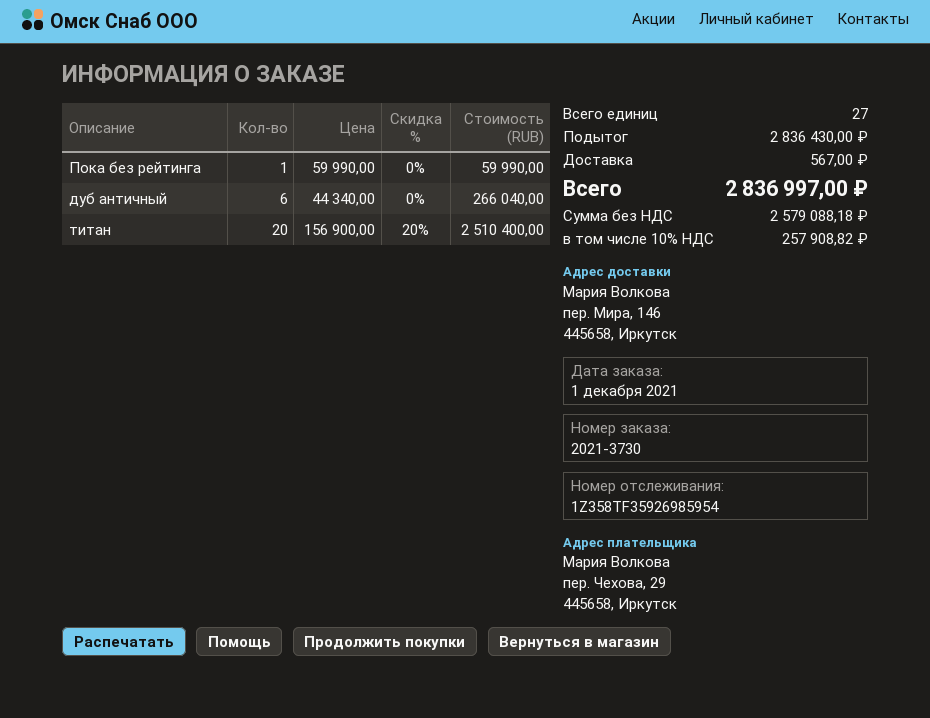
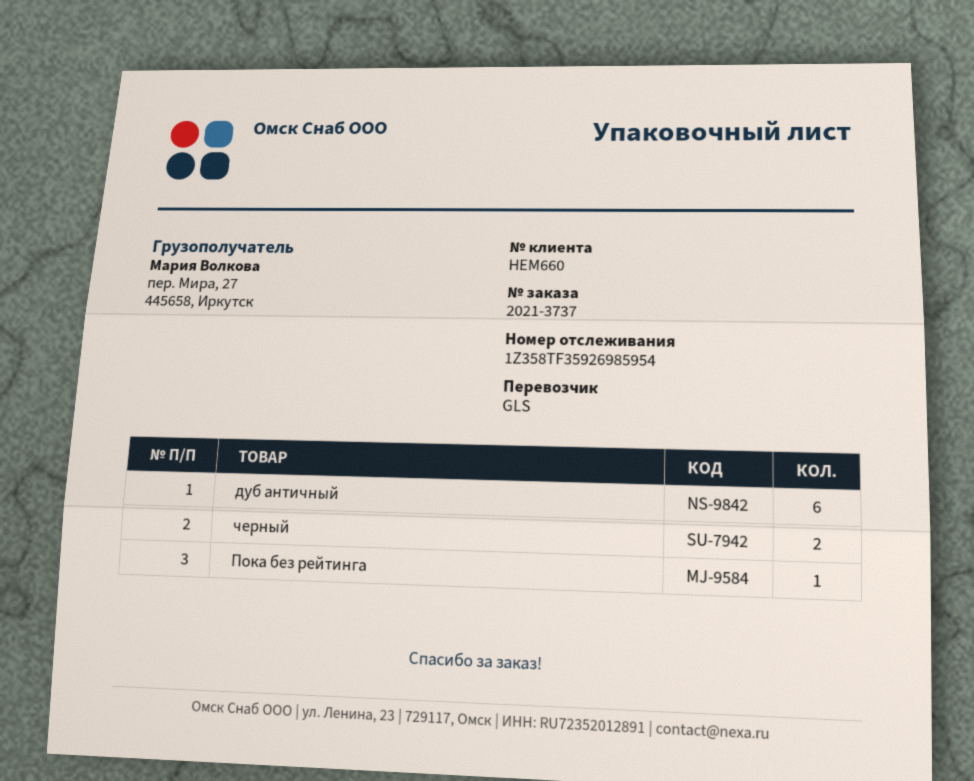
order number: 2021-3730 -> 2021-3737
ship to: пер. Мира, 146, 445658, Иркутск -> пер. Мира, 27, 445658, Иркутск
титан: 20 -> none
черный: none -> 2

